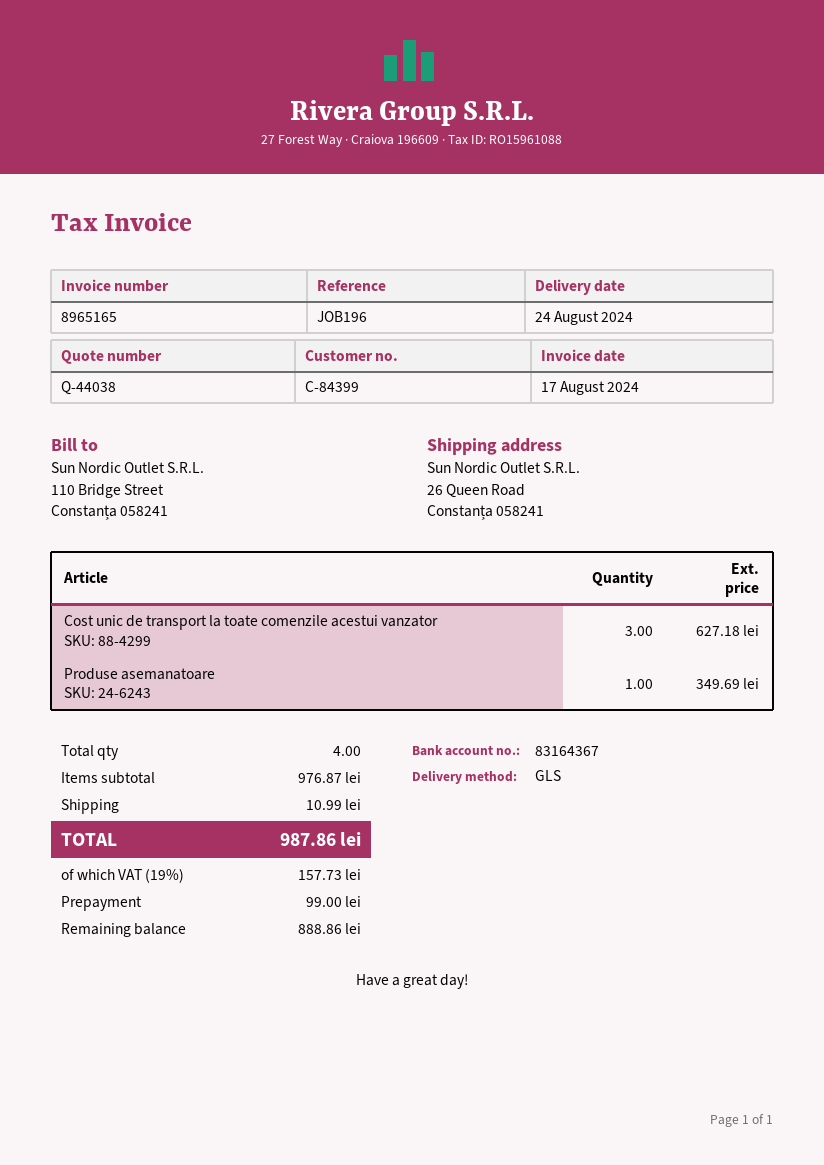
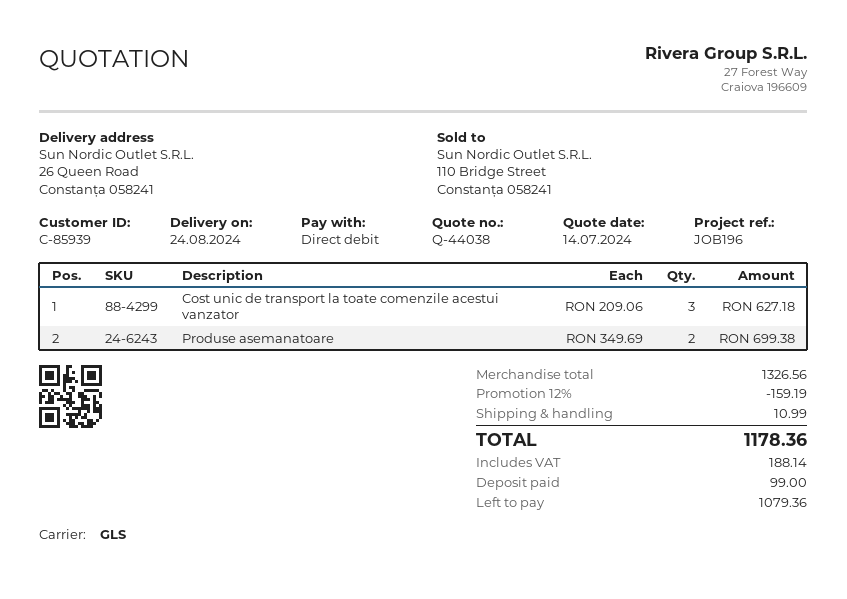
customer number: C-84399 -> C-85939
Produse asemanatoare: 1 for 349.69 -> 2 for 699.38
subtotal: 976.87 -> 1326.56
discount: none -> 12% = 159.19
tax: 157.73 -> 188.14
total: 987.86 -> 1178.36
balance: 888.86 -> 1079.36

